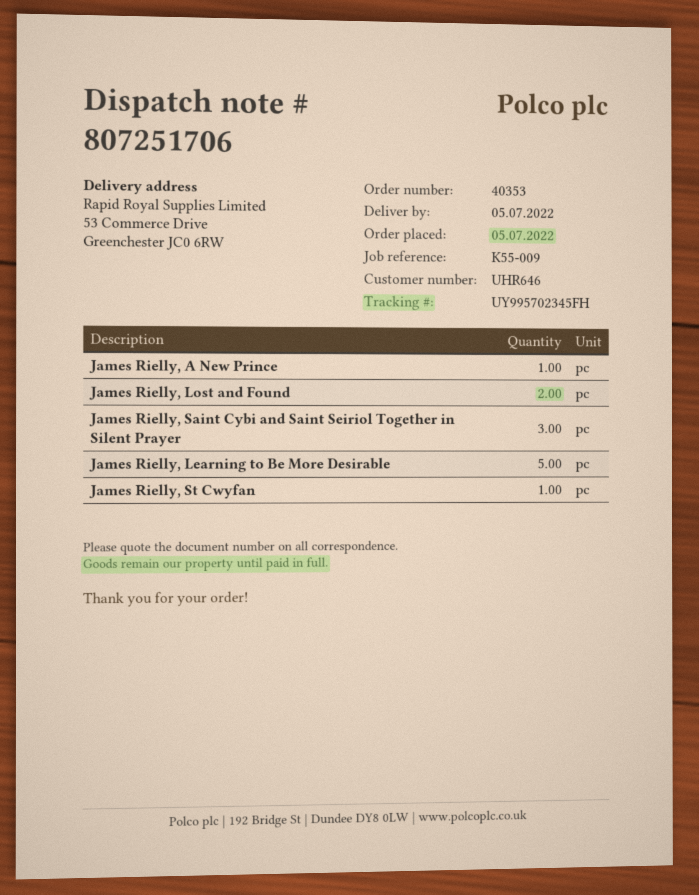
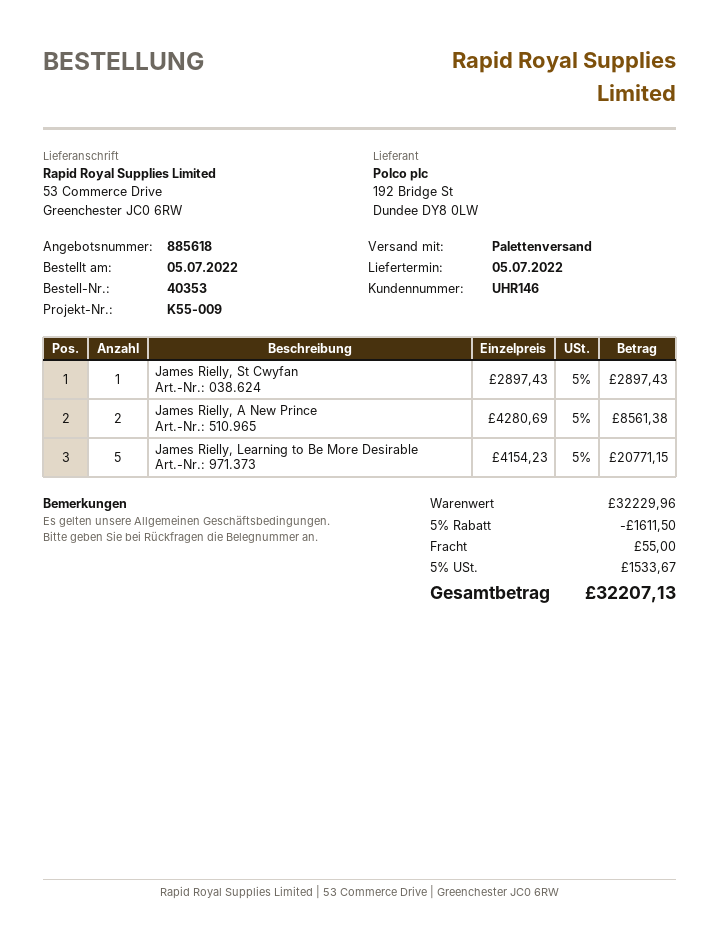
customer number: UHR646 -> UHR146
James Rielly, A New Prince: 1 -> 2
James Rielly, Lost and Found: 2 -> none
James Rielly, Saint Cybi and Saint Seiriol Together in Silent Prayer: 3 -> none

